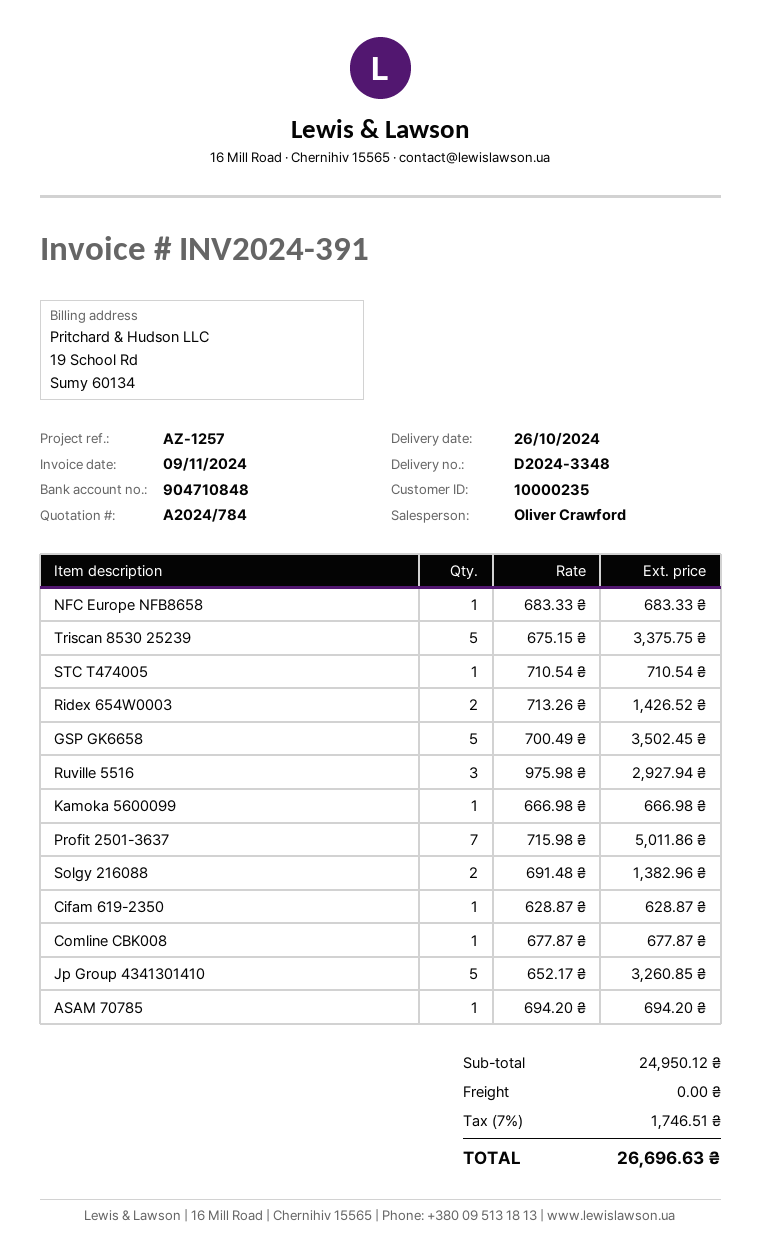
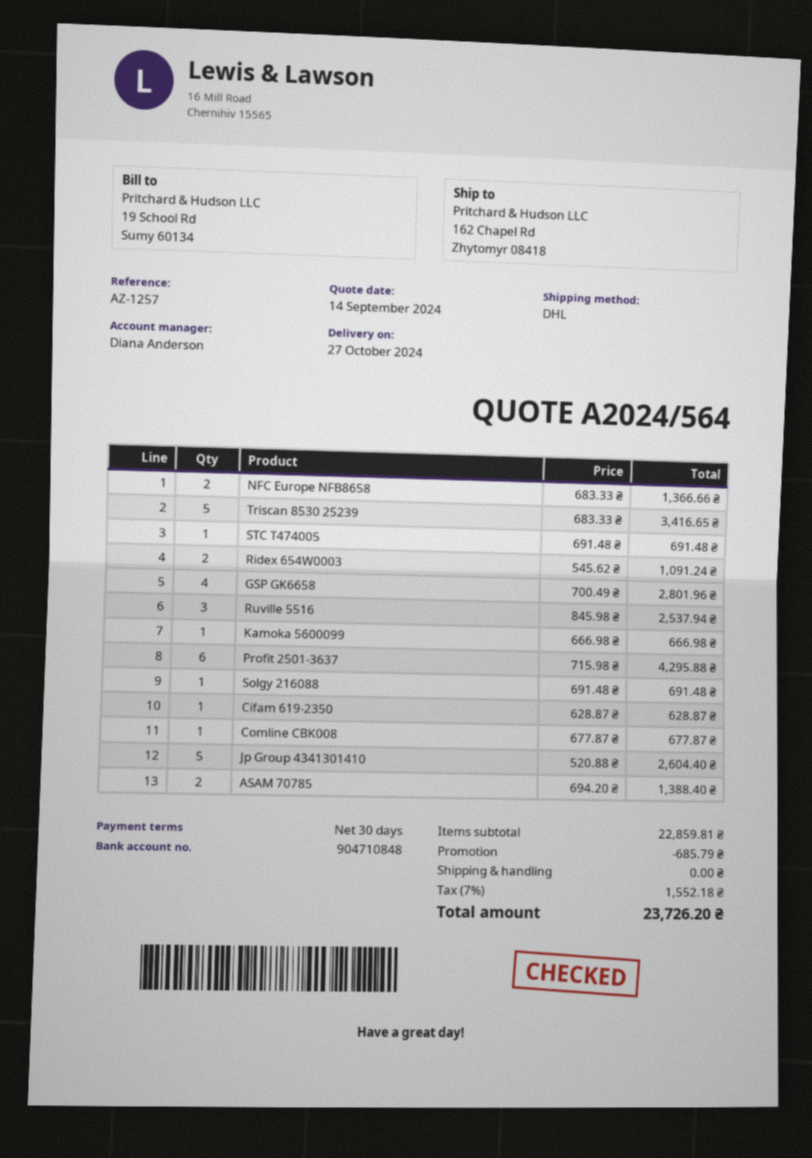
quote number: A2024/784 -> A2024/564
delivery date: 2024-10-26 -> 2024-10-27
sales rep: Oliver Crawford -> Diana Anderson
NFC Europe NFB8658: 1 x 683.33 = 683.33 -> 2 x 683.33 = 1366.66
Triscan 8530 25239: 5 x 675.15 = 3375.75 -> 5 x 683.33 = 3416.65
STC T474005: 1 x 710.54 = 710.54 -> 1 x 691.48 = 691.48
Ridex 654W0003: 2 x 713.26 = 1426.52 -> 2 x 545.62 = 1091.24
GSP GK6658: 5 x 700.49 = 3502.45 -> 4 x 700.49 = 2801.96
Ruville 5516: 3 x 975.98 = 2927.94 -> 3 x 845.98 = 2537.94
Profit 2501-3637: 7 x 715.98 = 5011.86 -> 6 x 715.98 = 4295.88
Solgy 216088: 2 x 691.48 = 1382.96 -> 1 x 691.48 = 691.48
Jp Group 4341301410: 5 x 652.17 = 3260.85 -> 5 x 520.88 = 2604.40
ASAM 70785: 1 x 694.20 = 694.20 -> 2 x 694.20 = 1388.40
subtotal: 24950.12 -> 22859.81
discount: none -> 685.79
tax: 7% = 1746.51 -> 7% = 1552.18
total: 26696.63 -> 23726.20

